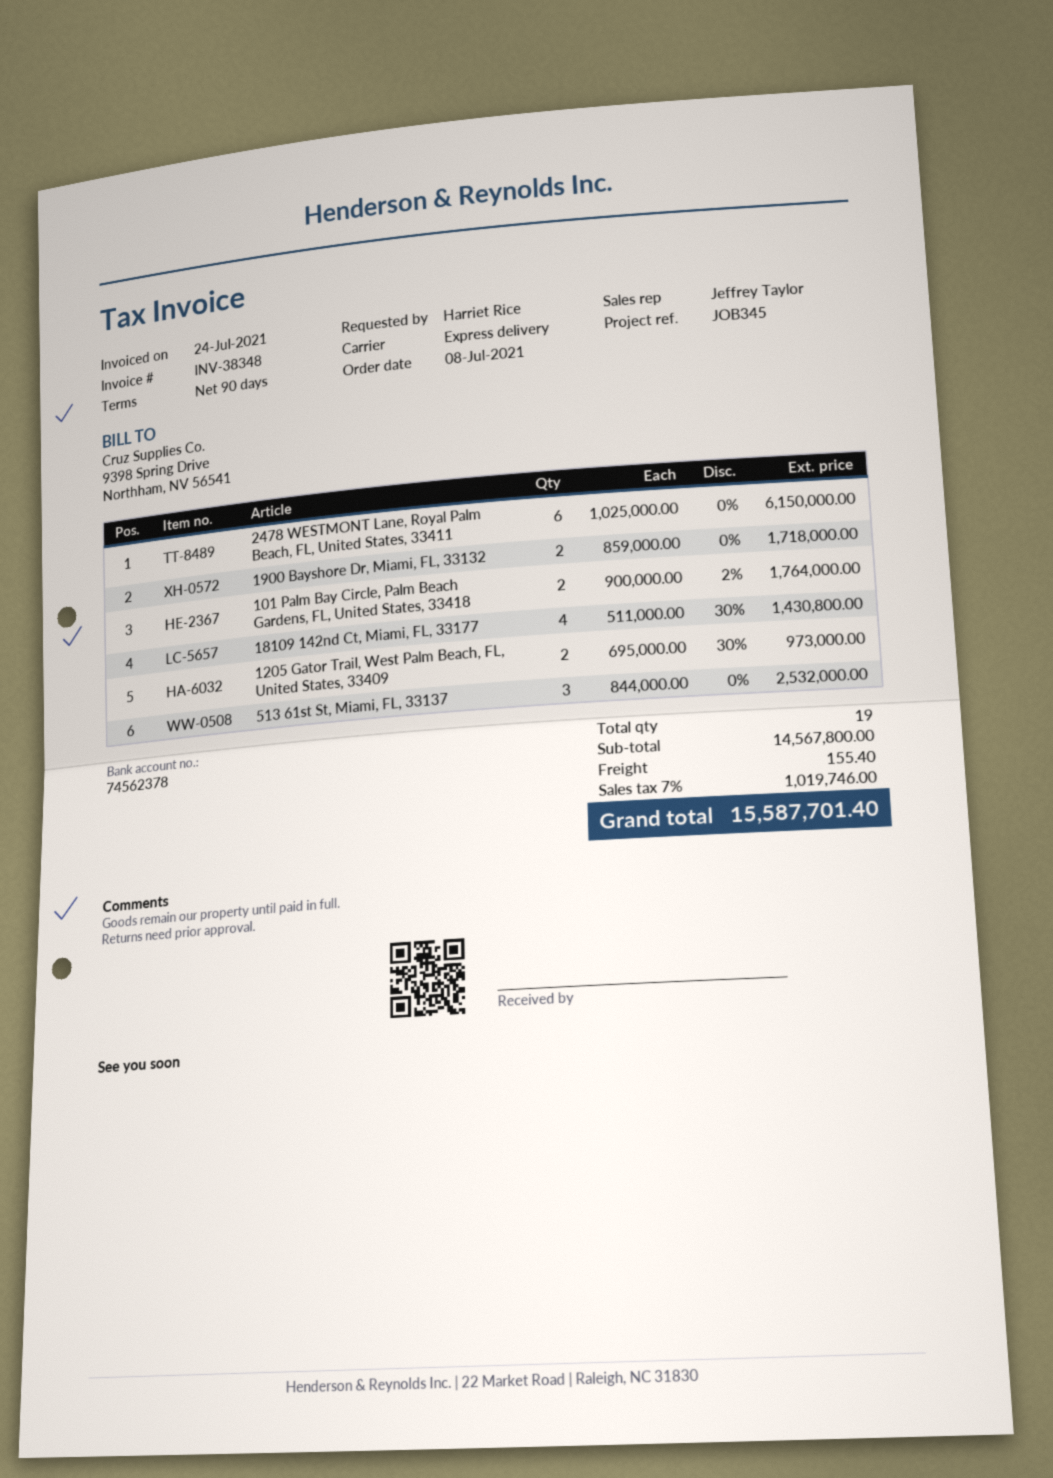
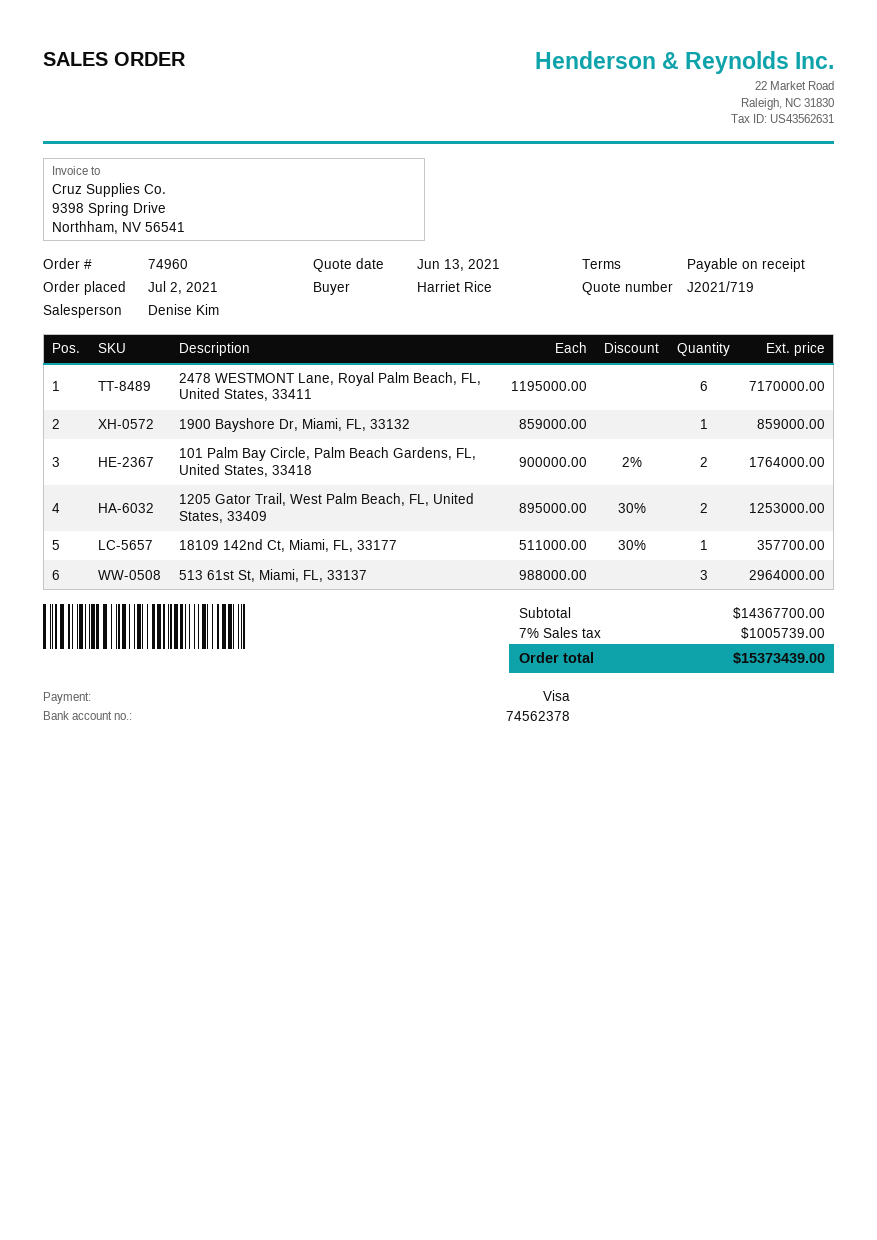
order date: 2021-07-08 -> 2021-07-02
payment terms: 90 days -> on receipt
sales rep: Jeffrey Taylor -> Denise Kim
2478 WESTMONT Lane, Royal Palm Beach, FL, United States, 33411: 6 x 1025000.00 = 6150000.00 -> 6 x 1195000.00 = 7170000.00
1900 Bayshore Dr, Miami, FL, 33132: 2 x 859000.00 = 1718000.00 -> 1 x 859000.00 = 859000.00
18109 142nd Ct, Miami, FL, 33177: 4 x 511000.00 - 30% = 1430800.00 -> 1 x 511000.00 - 30% = 357700.00
1205 Gator Trail, West Palm Beach, FL, United States, 33409: 2 x 695000.00 - 30% = 973000.00 -> 2 x 895000.00 - 30% = 1253000.00
513 61st St, Miami, FL, 33137: 3 x 844000.00 = 2532000.00 -> 3 x 988000.00 = 2964000.00
subtotal: 14567800.00 -> 14367700.00
shipping: 155.40 -> none
tax: 7% = 1019746.00 -> 7% = 1005739.00
total: 15587701.40 -> 15373439.00

